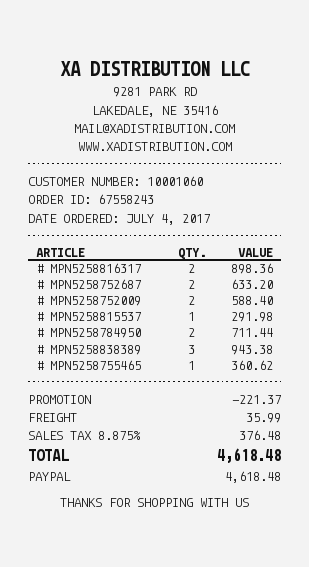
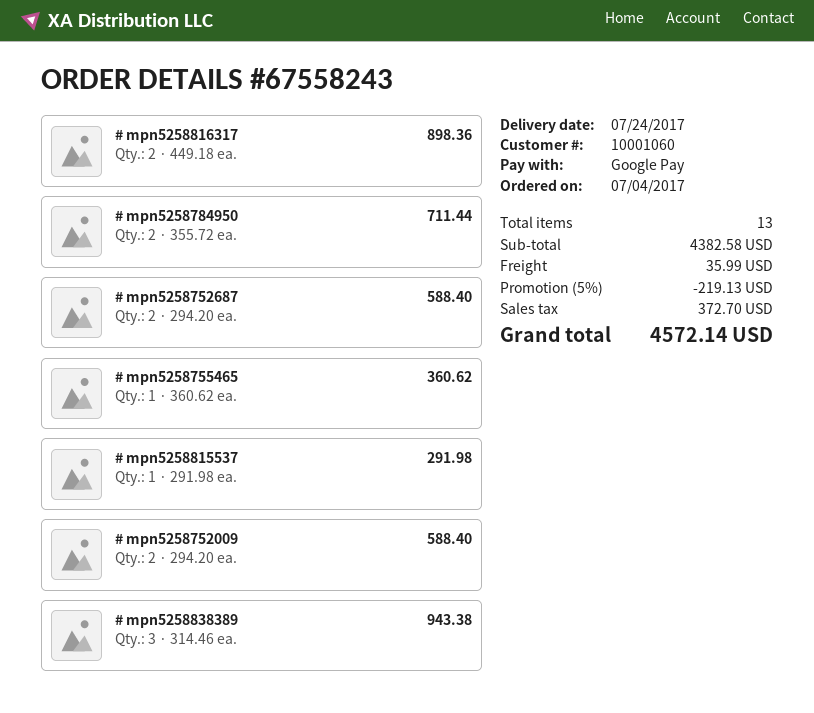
payment method: PayPal -> Google Pay
# MPN5258752687: 2 for 633.20 -> 2 for 588.40
discount: 221.37 -> 219.13
tax: 376.48 -> 372.70
total: 4618.48 -> 4572.14

